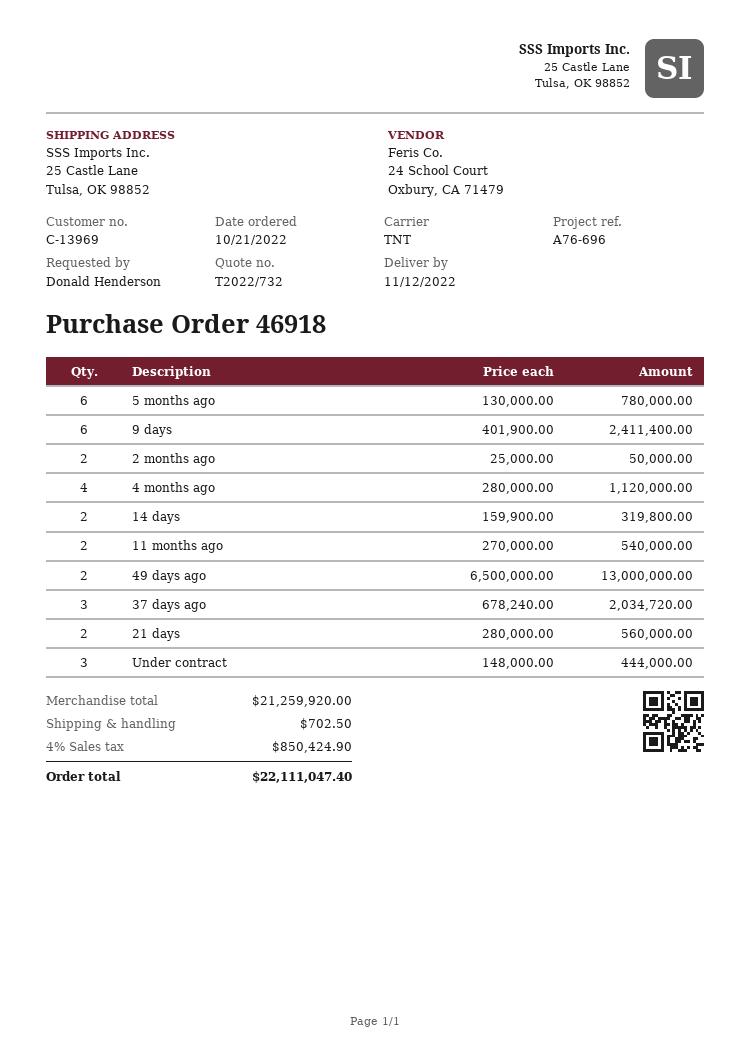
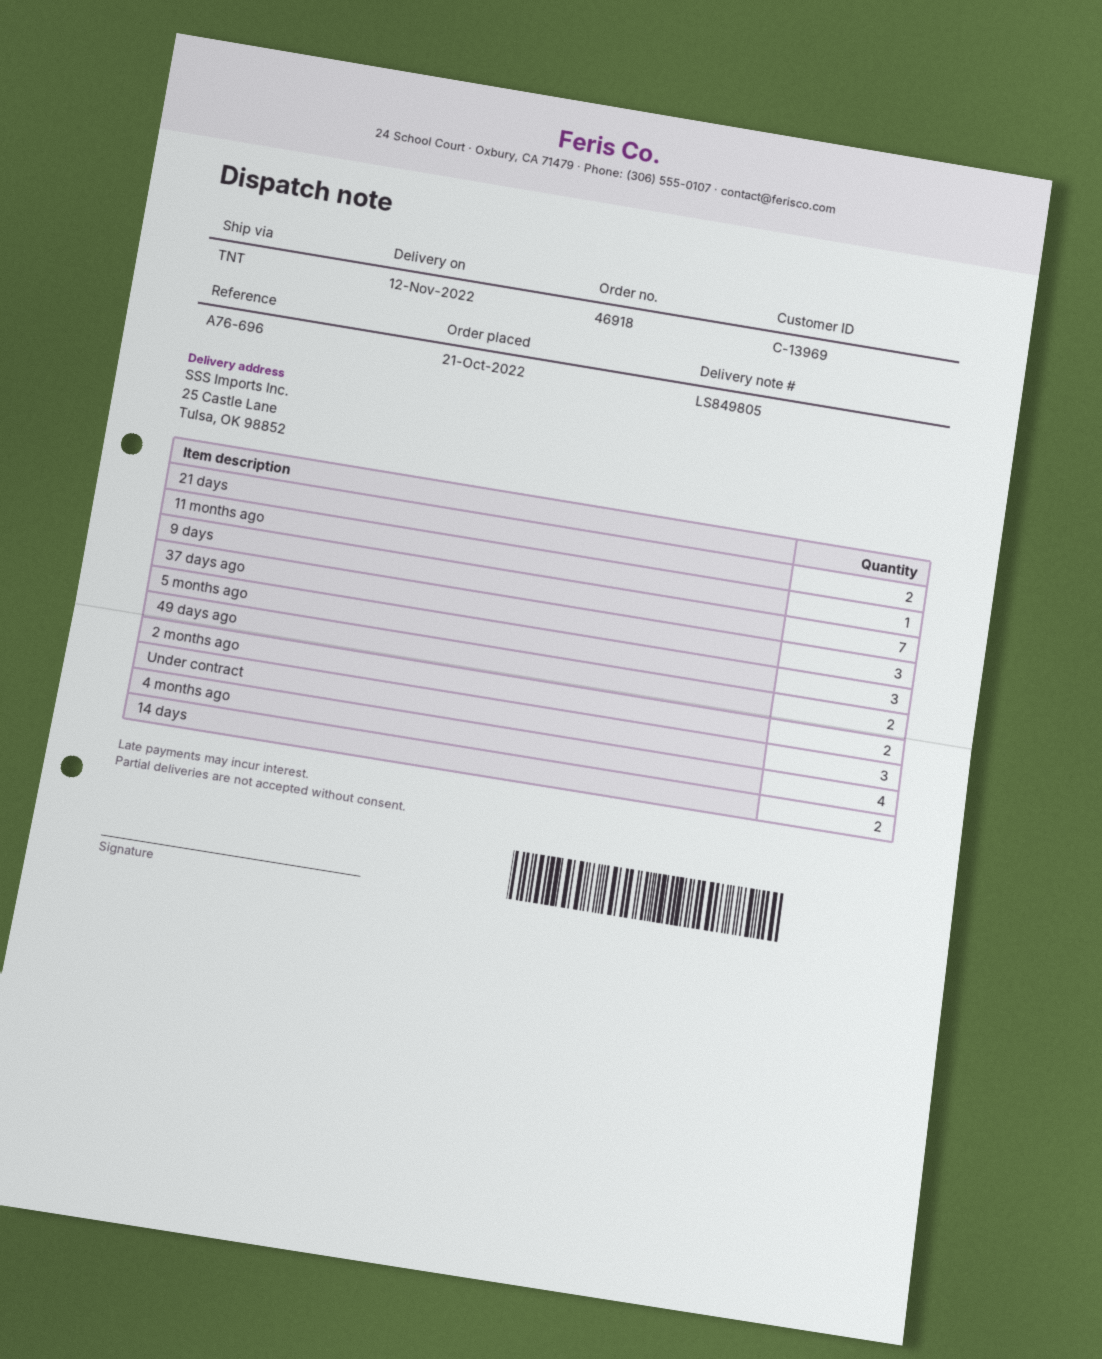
5 months ago: 6 -> 3
9 days: 6 -> 7
11 months ago: 2 -> 1

